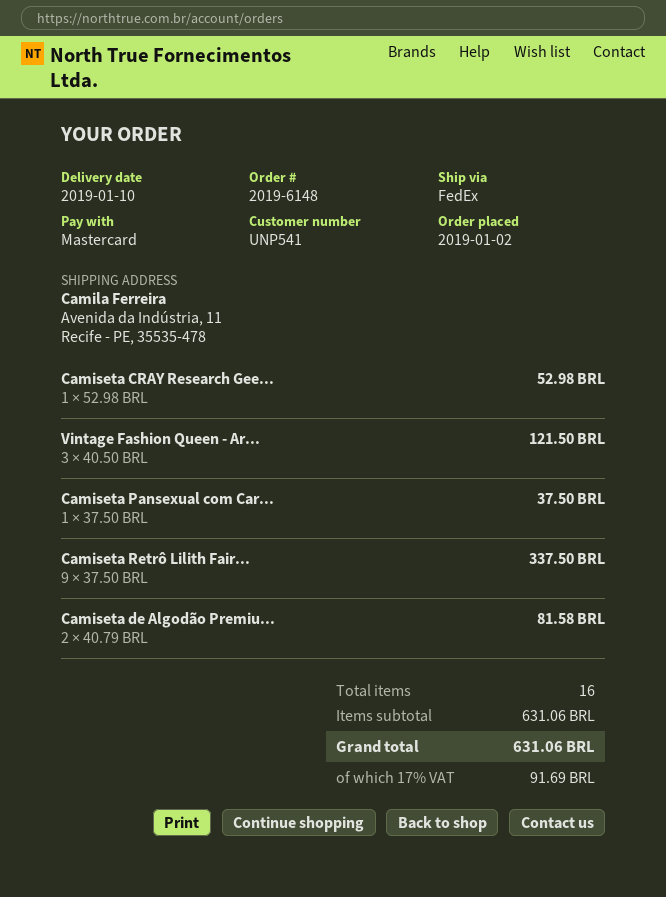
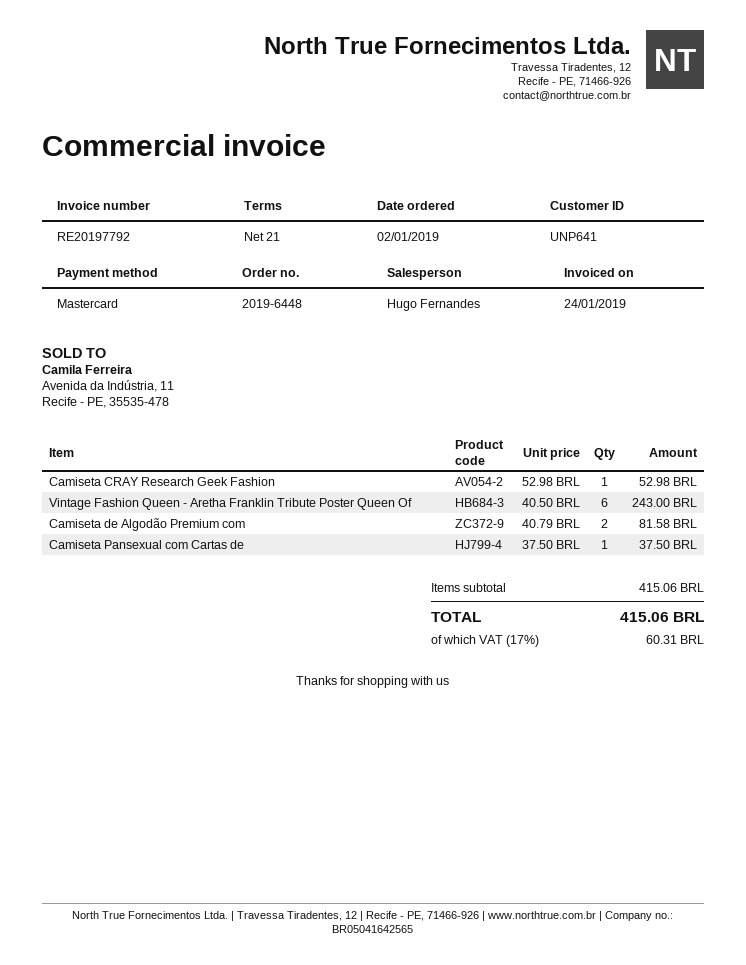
order number: 2019-6148 -> 2019-6448
customer number: UNP541 -> UNP641
Vintage Fashion Queen - Ar...: 3 x 40.50 = 121.50 -> 6 x 40.50 = 243.00
Camiseta Retrô Lilith Fair...: 9 x 37.50 = 337.50 -> none
subtotal: 631.06 -> 415.06
tax: 17% = 91.69 -> 17% = 60.31
total: 631.06 -> 415.06

